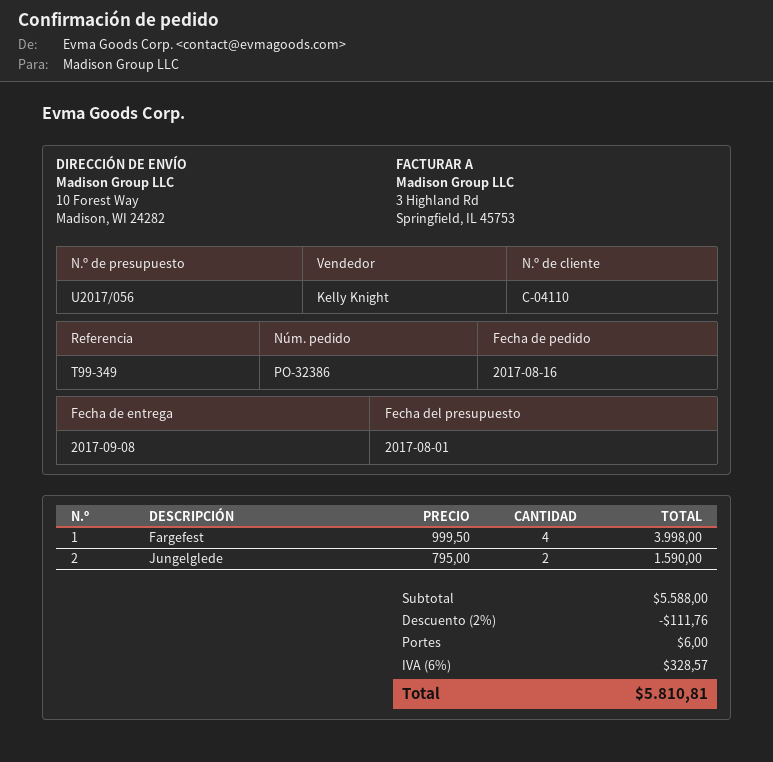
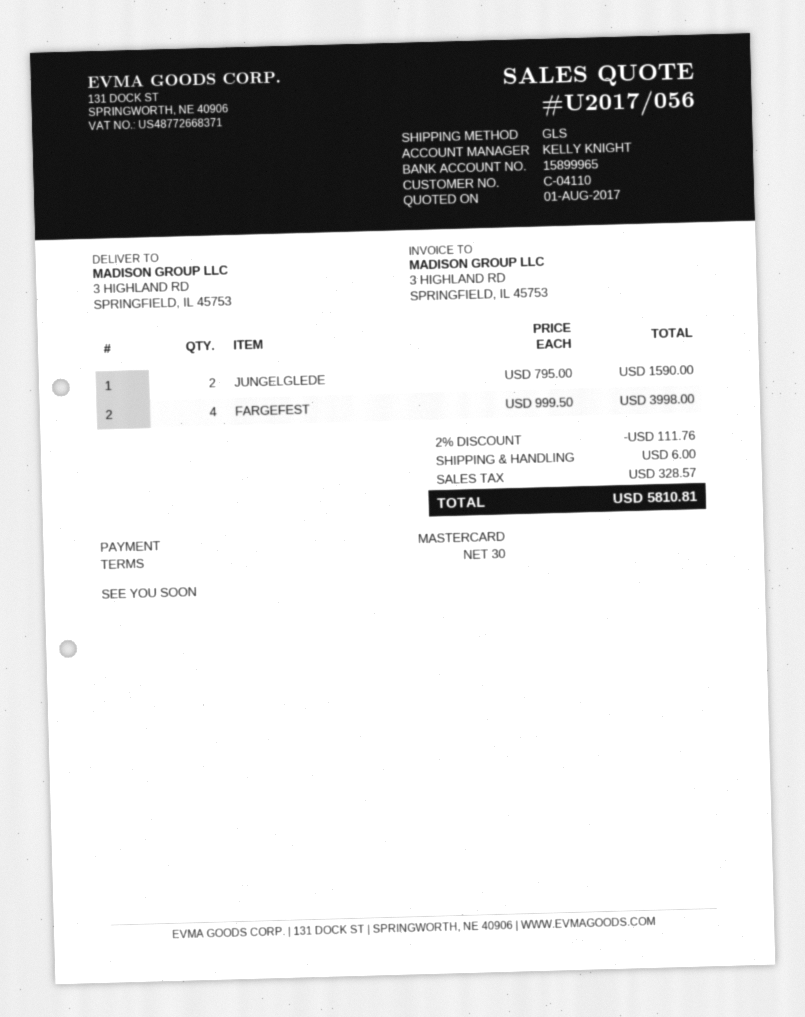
ship to: 10 Forest Way, Madison, WI 24282 -> 3 HIGHLAND RD, SPRINGFIELD, IL 45753

